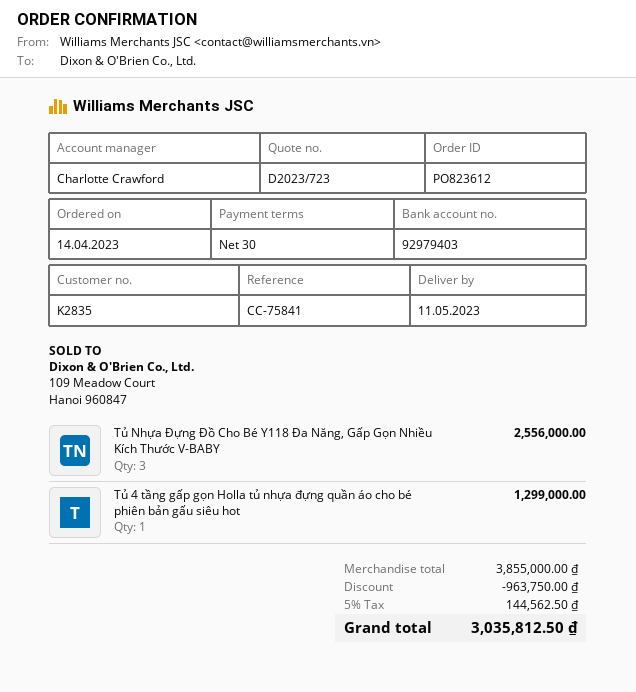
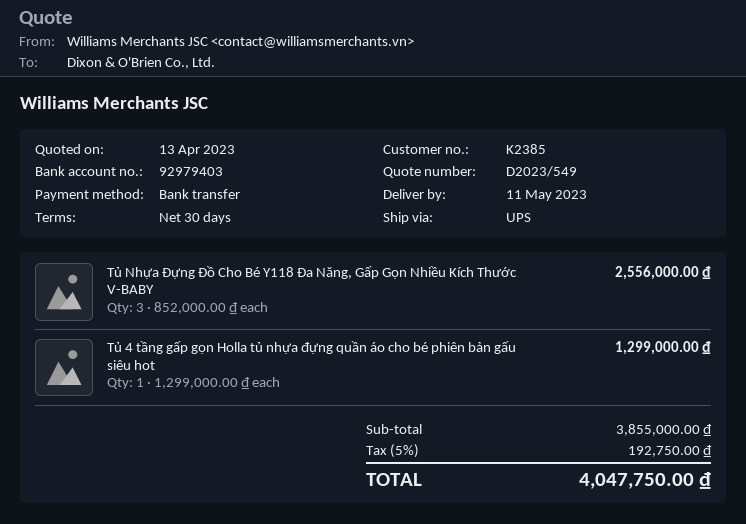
quote number: D2023/723 -> D2023/549
customer number: K2835 -> K2385
discount: 963750.00 -> none
tax: 5% = 144562.50 -> 5% = 192750.00
total: 3035812.50 -> 4047750.00

